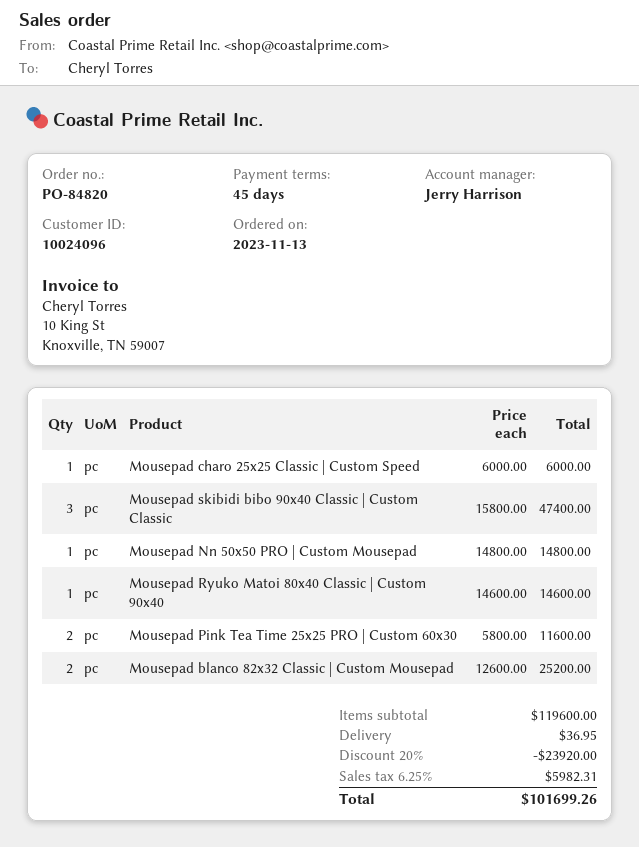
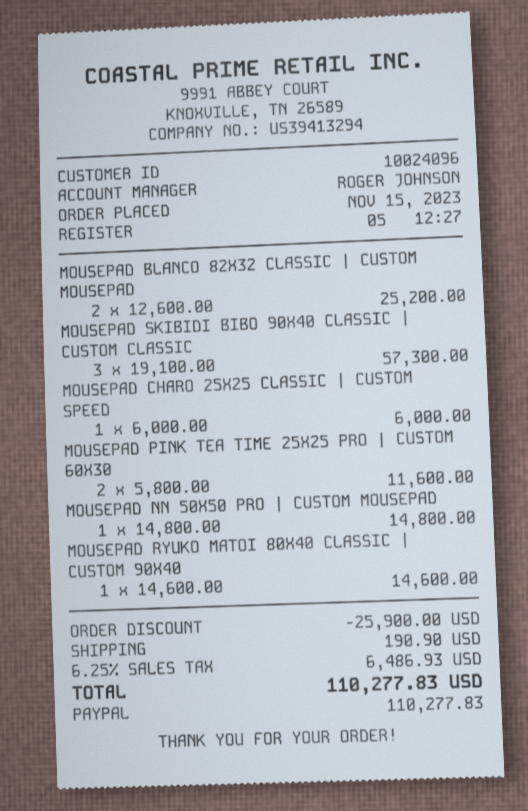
order date: 2023-11-13 -> 2023-11-15
sales rep: Jerry Harrison -> ROGER JOHNSON
Mousepad skibidi bibo 90x40 Classic | Custom Classic: 3 x 15800.00 = 47400.00 -> 3 x 19100.00 = 57300.00
discount: 23920.00 -> 25900.00
shipping: 36.95 -> 190.90
tax: 6.25% = 5982.31 -> 6.25% = 6486.93
total: 101699.26 -> 110277.83

